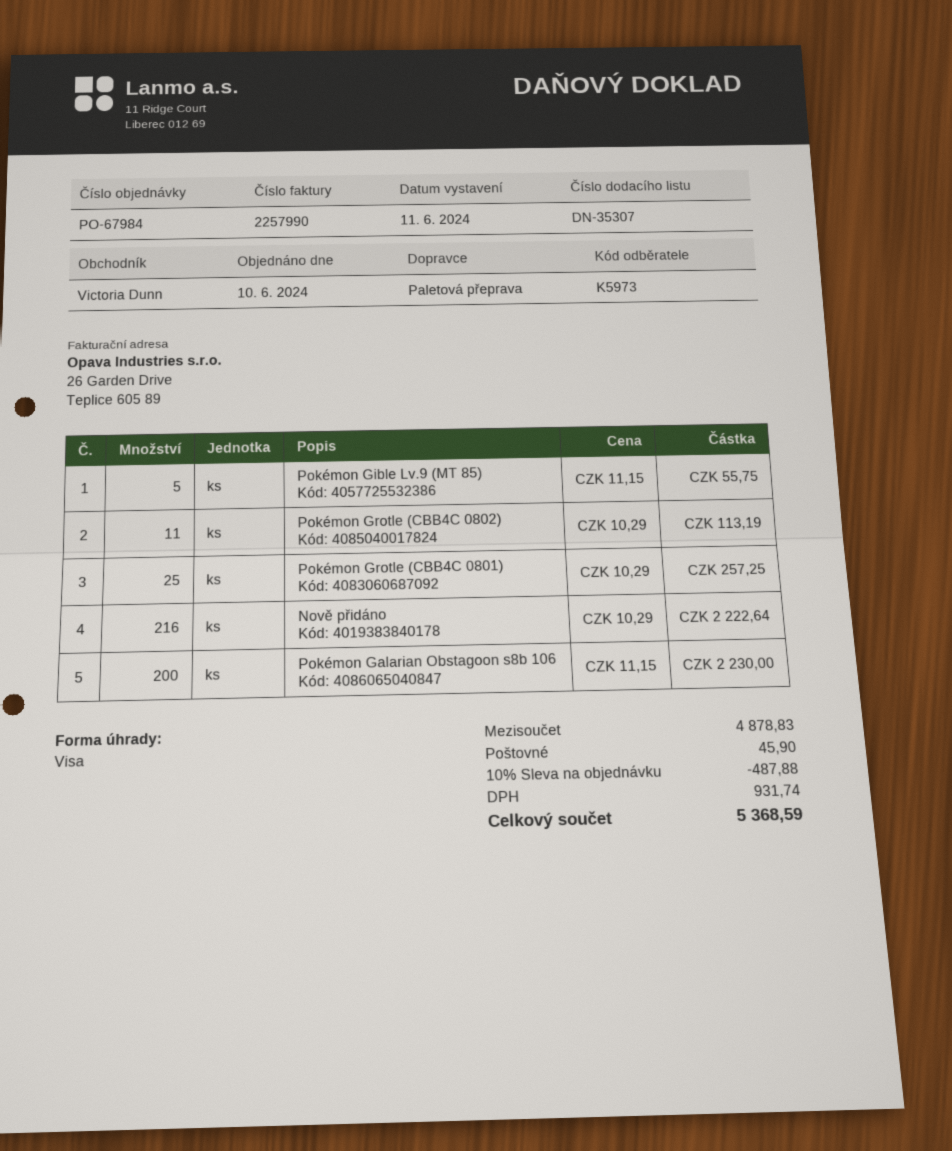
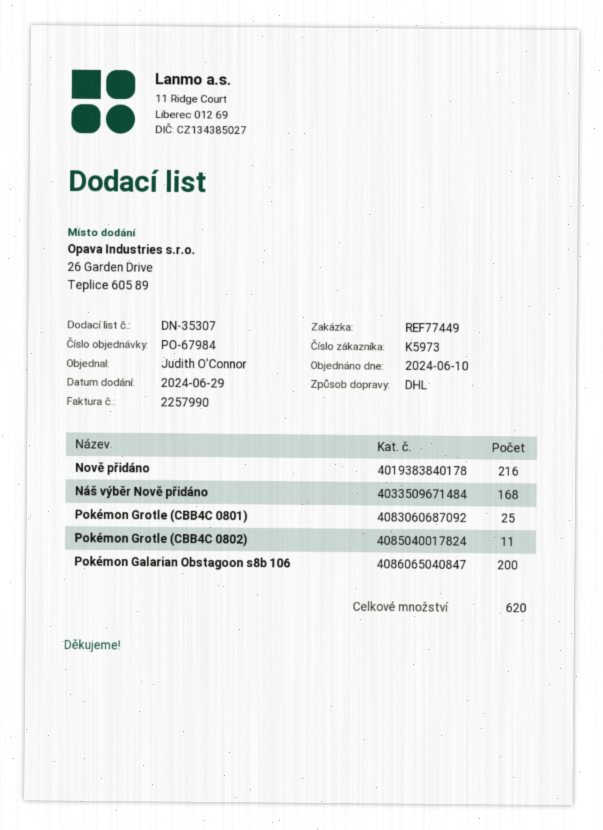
shipping method: pallet freight -> DHL
Pokémon Gible Lv.9 (MT 85): 5 -> none
Náš výběr Nově přidáno: none -> 168

